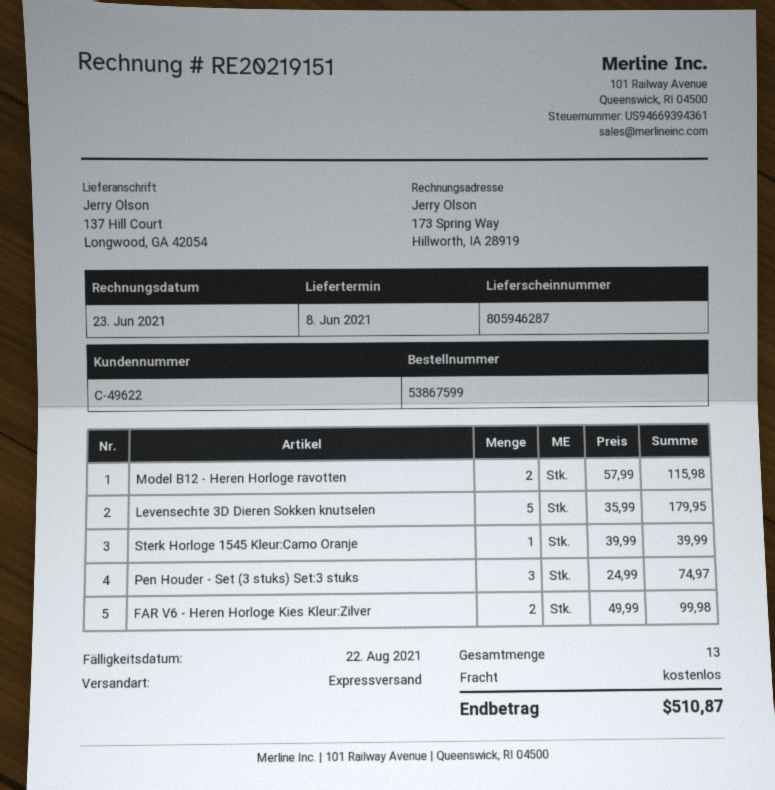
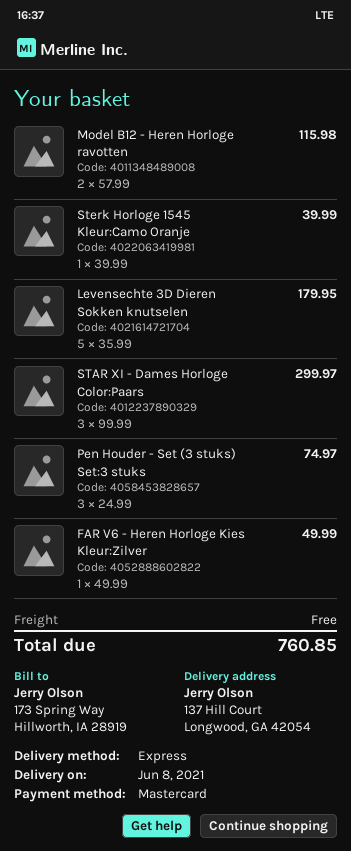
FAR V6 - Heren Horloge Kies Kleur:Zilver: 2 x 49.99 = 99.98 -> 1 x 49.99 = 49.99
STAR XI - Dames Horloge Color:Paars: none -> 3 x 99.99 = 299.97
total: 510.87 -> 760.85

